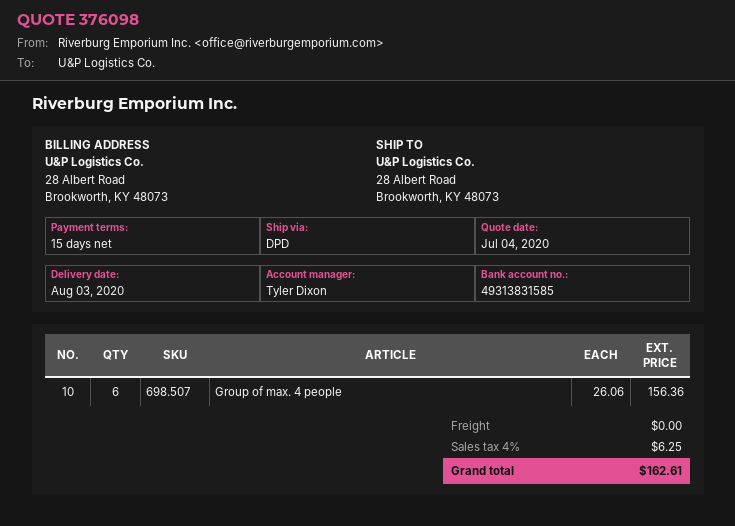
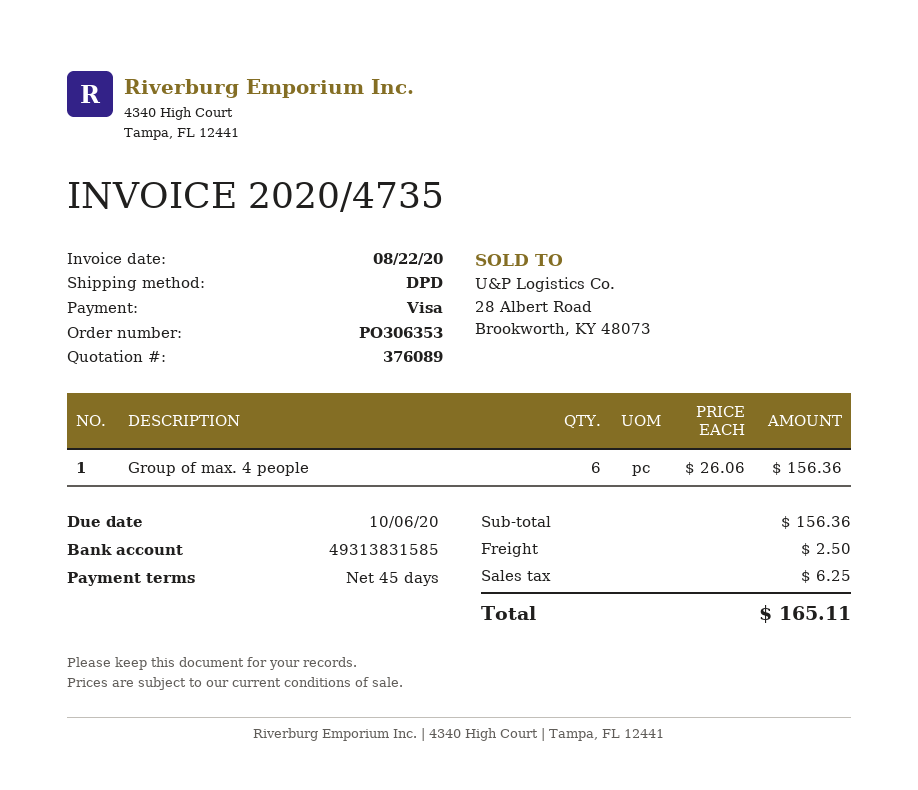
quote number: 376098 -> 376089
payment terms: 15 days -> 45 days
shipping: 0.00 -> 2.50
total: 162.61 -> 165.11

